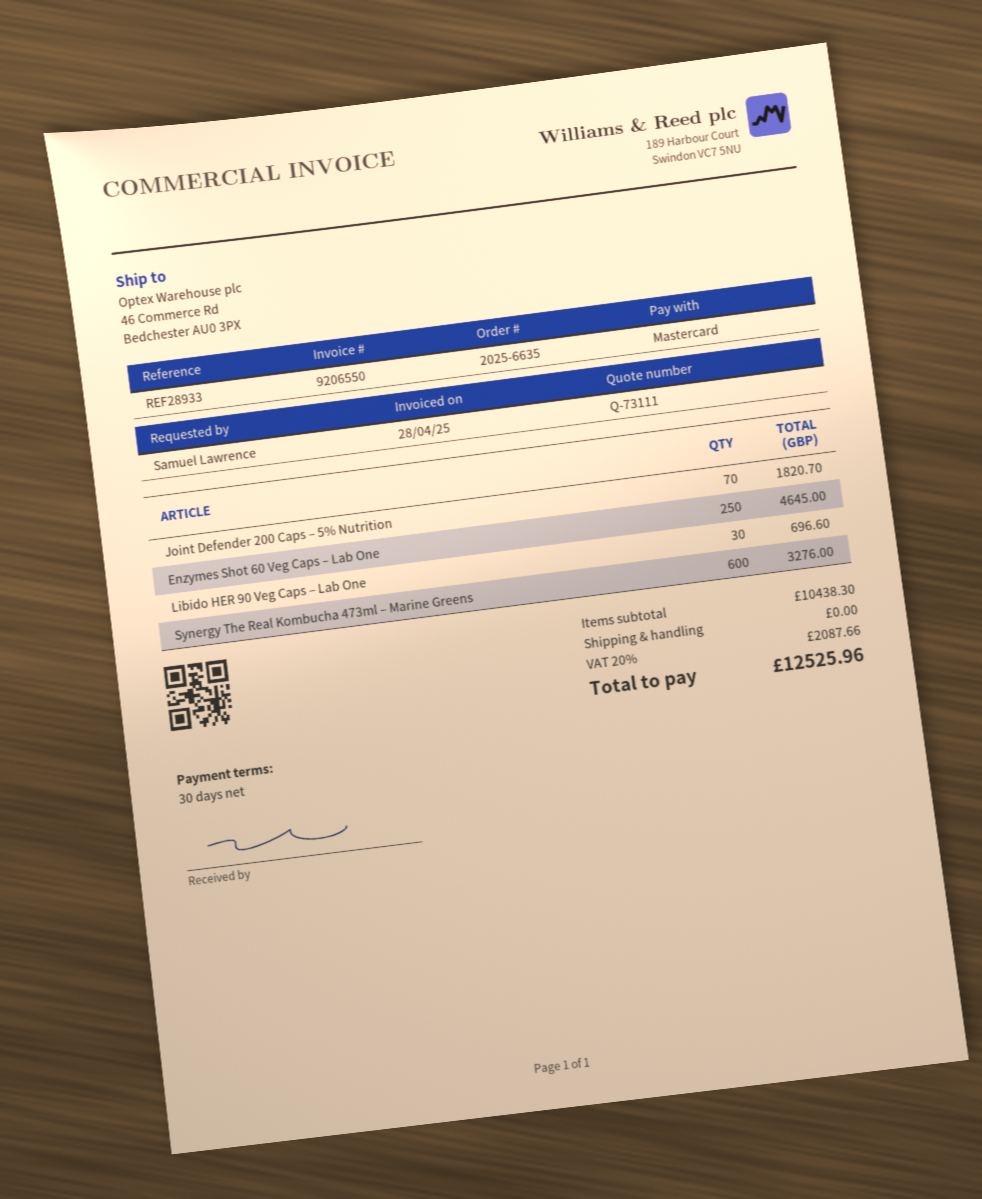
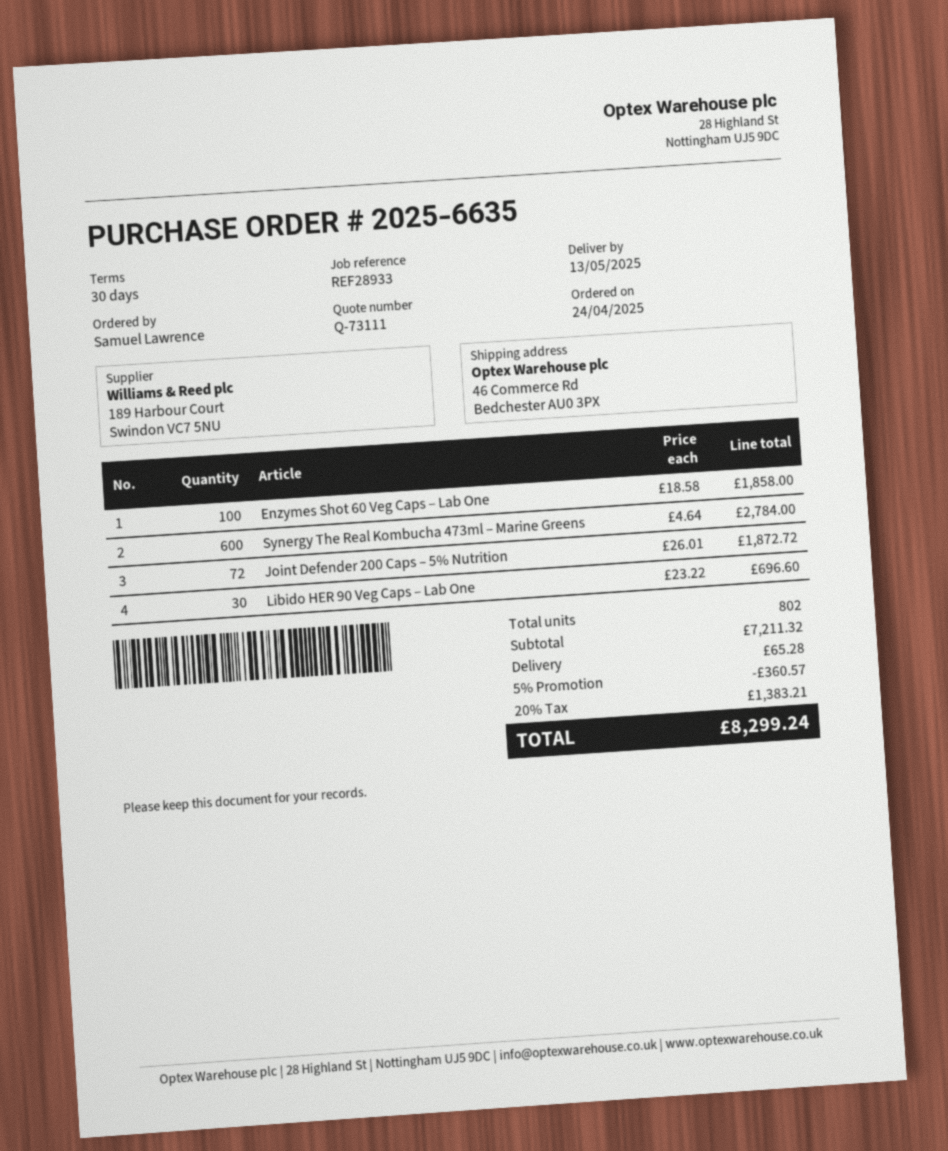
Joint Defender 200 Caps – 5% Nutrition: 70 for 1820.70 -> 72 for 1872.72
Enzymes Shot 60 Veg Caps – Lab One: 250 for 4645.00 -> 100 for 1858.00
Synergy The Real Kombucha 473ml – Marine Greens: 600 for 3276.00 -> 600 for 2784.00
subtotal: 10438.30 -> 7211.32
discount: none -> 5% = 360.57
shipping: 0.00 -> 65.28
tax: 20% = 2087.66 -> 20% = 1383.21
total: 12525.96 -> 8299.24

